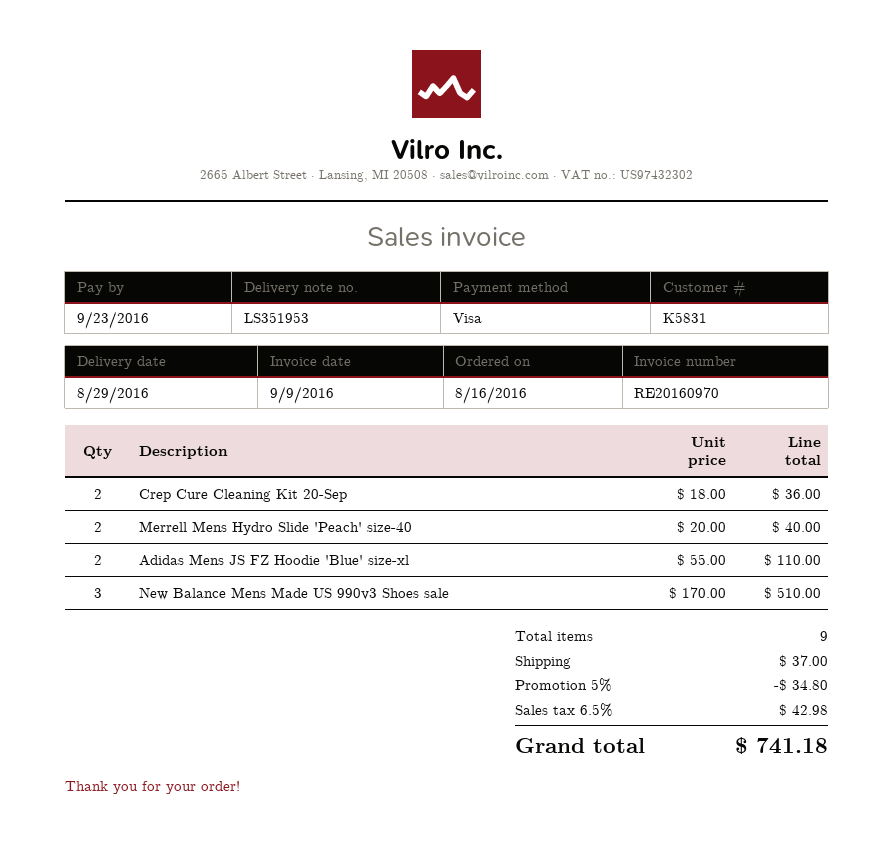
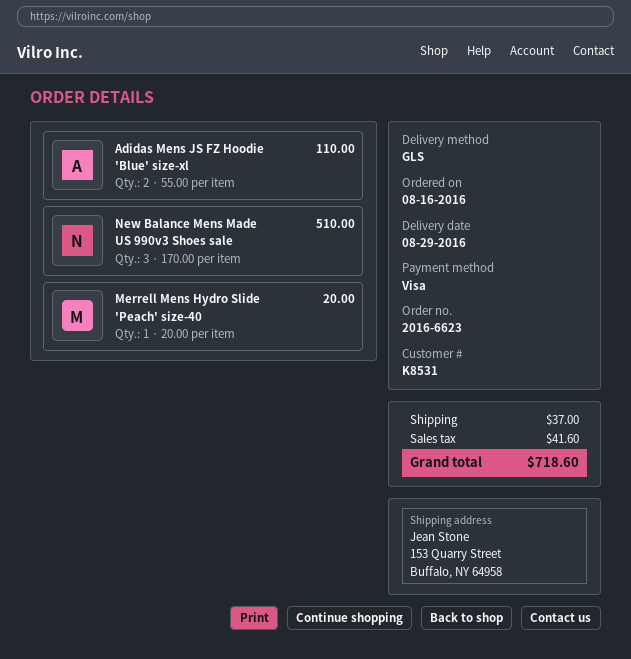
customer number: K5831 -> K8531
Crep Cure Cleaning Kit 20-Sep: 2 x 18.00 = 36.00 -> none
Merrell Mens Hydro Slide 'Peach' size-40: 2 x 20.00 = 40.00 -> 1 x 20.00 = 20.00
discount: 5% = 34.80 -> none
tax: 42.98 -> 41.60
total: 741.18 -> 718.60

